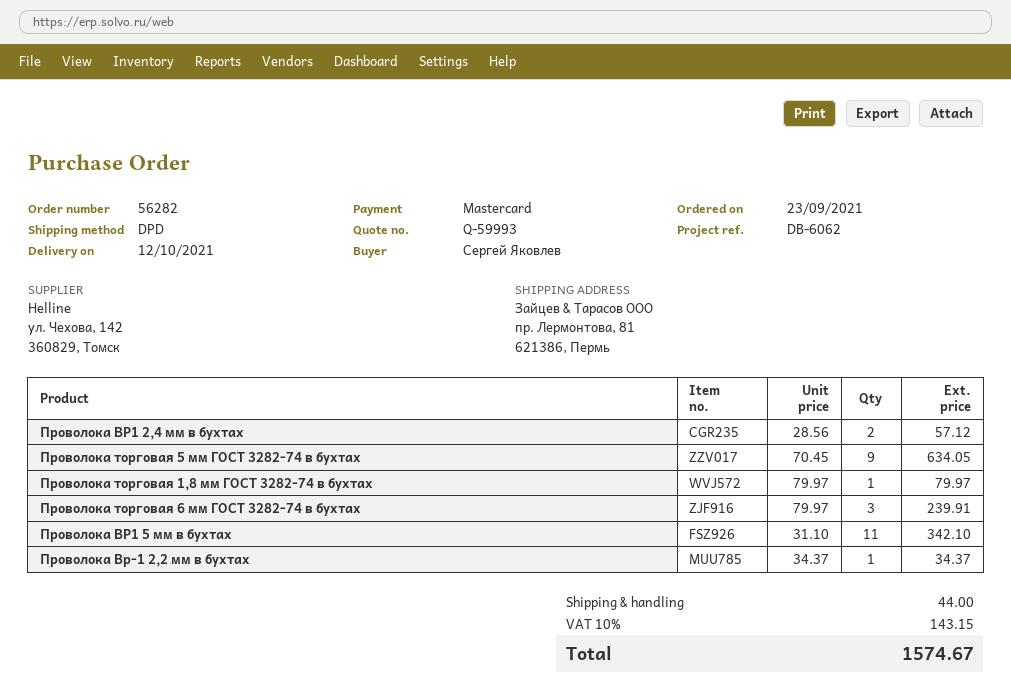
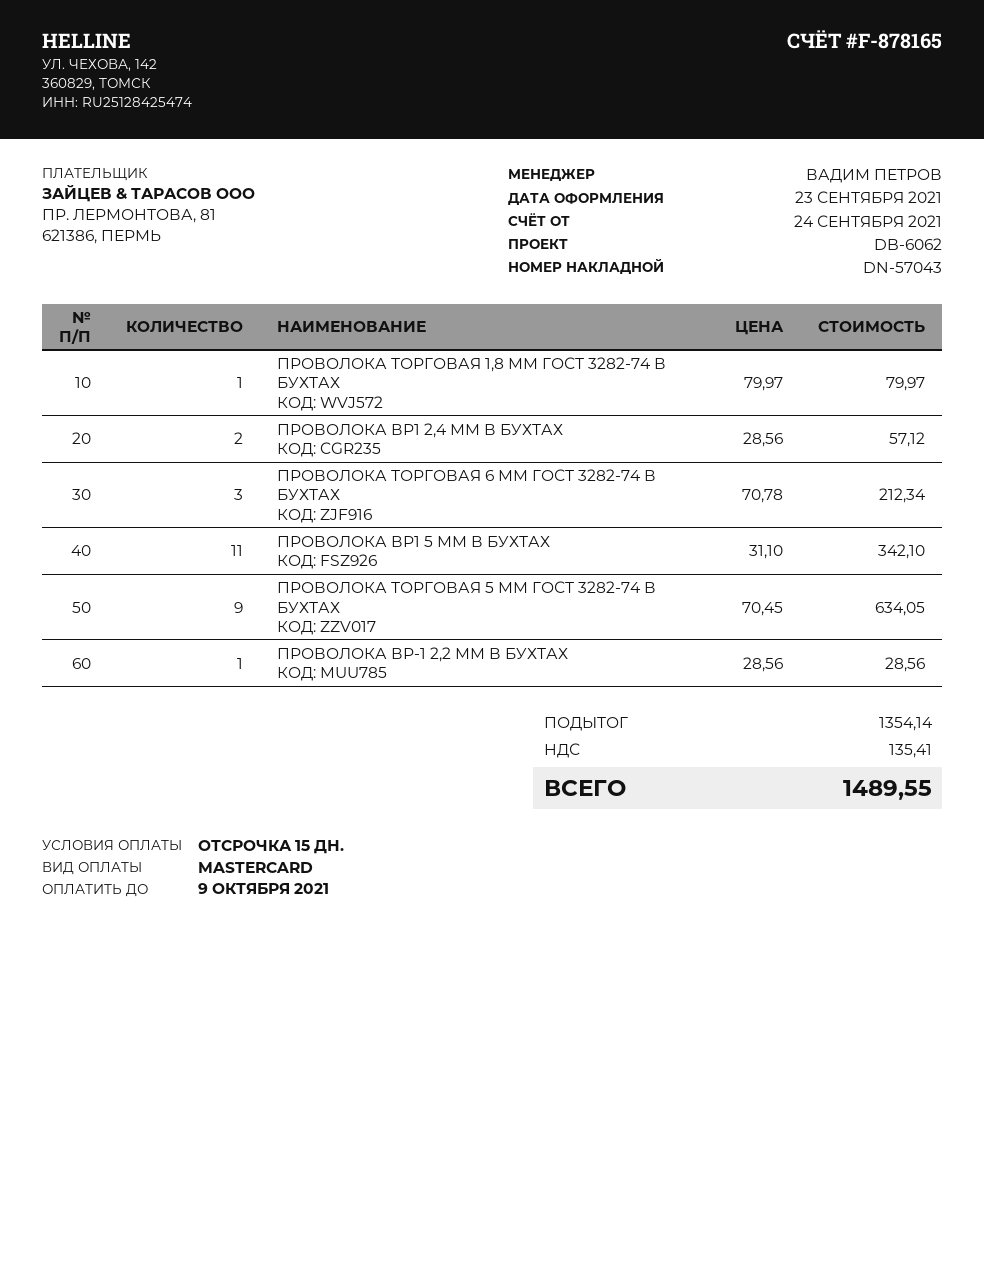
Проволока торговая 6 мм ГОСТ 3282-74 в бухтах: 3 x 79.97 = 239.91 -> 3 x 70.78 = 212.34
Проволока Вр-1 2,2 мм в бухтах: 1 x 34.37 = 34.37 -> 1 x 28.56 = 28.56
shipping: 44.00 -> none
tax: 143.15 -> 135.41
total: 1574.67 -> 1489.55

